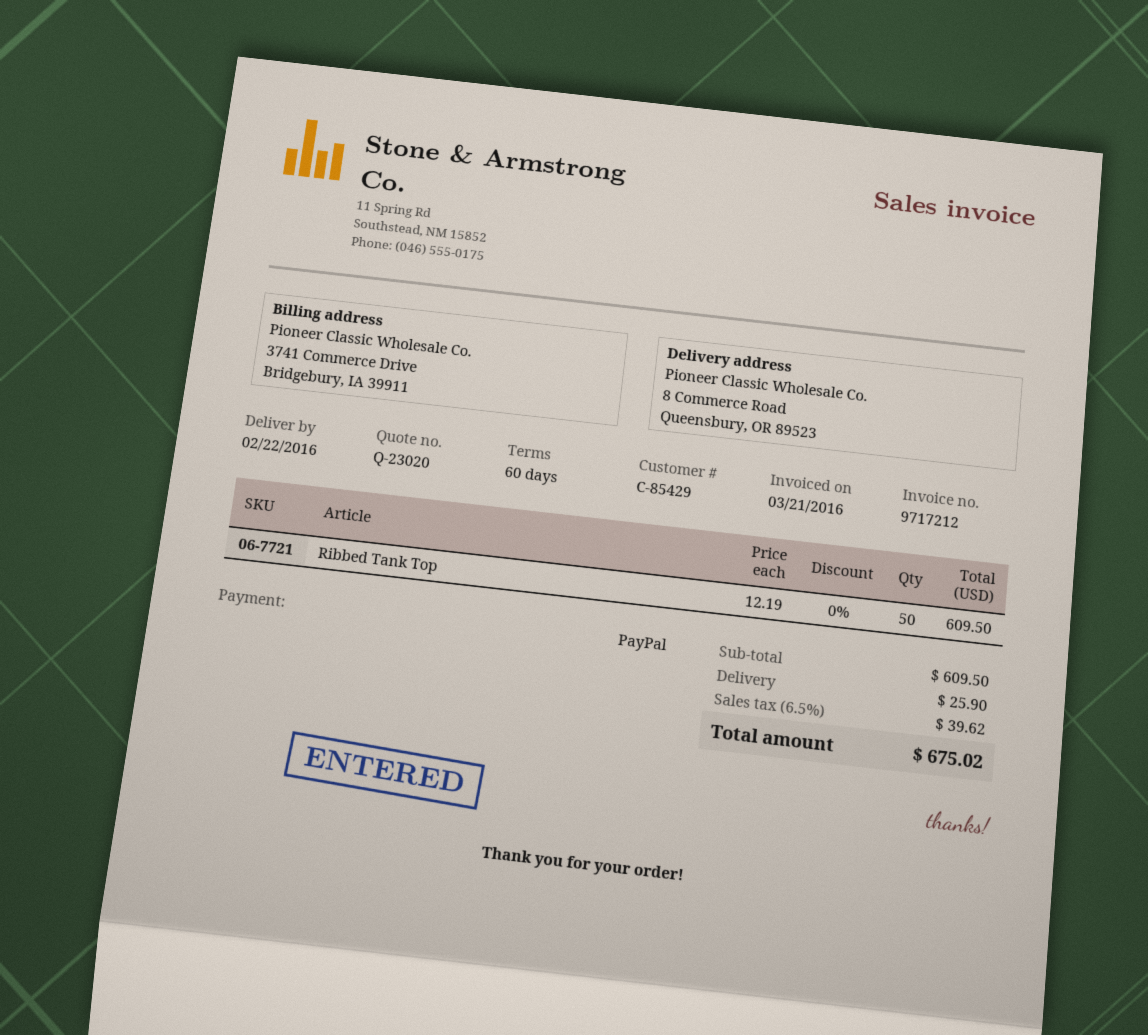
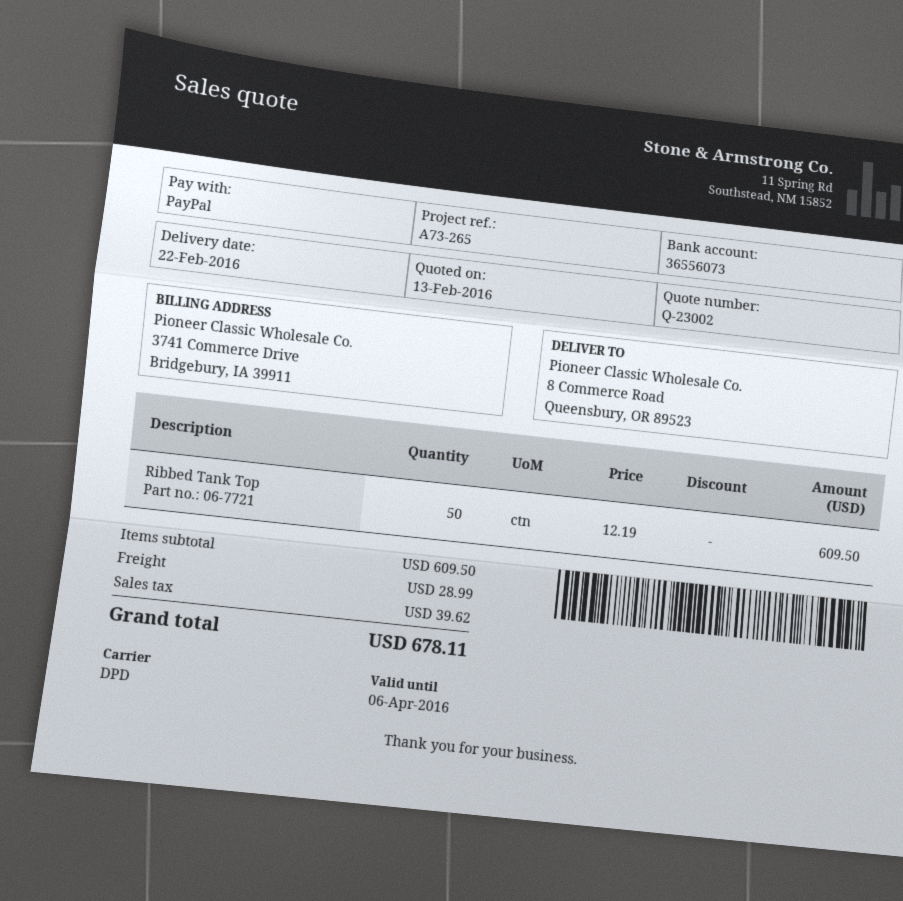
quote number: Q-23020 -> Q-23002
shipping: 25.90 -> 28.99
total: 675.02 -> 678.11

